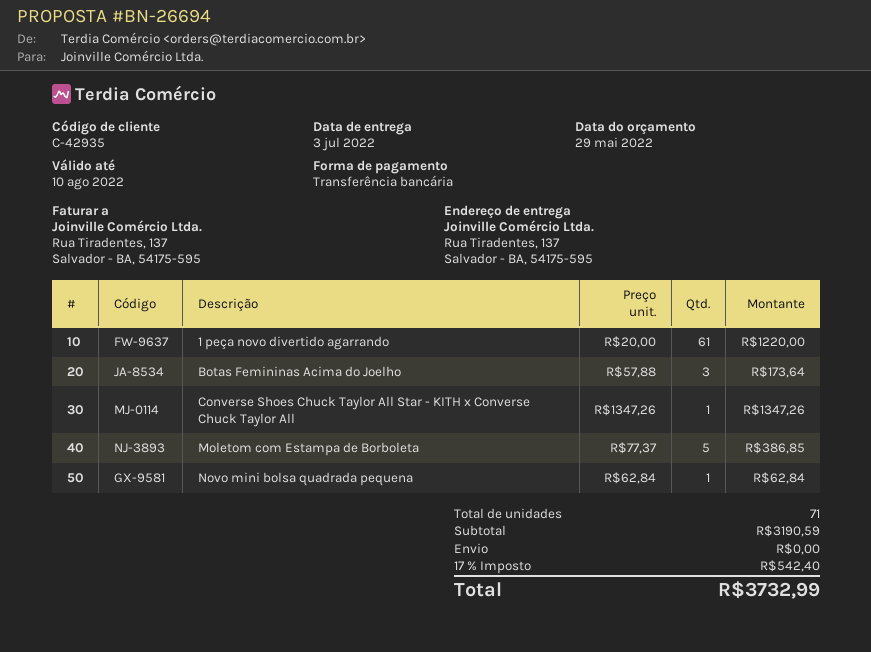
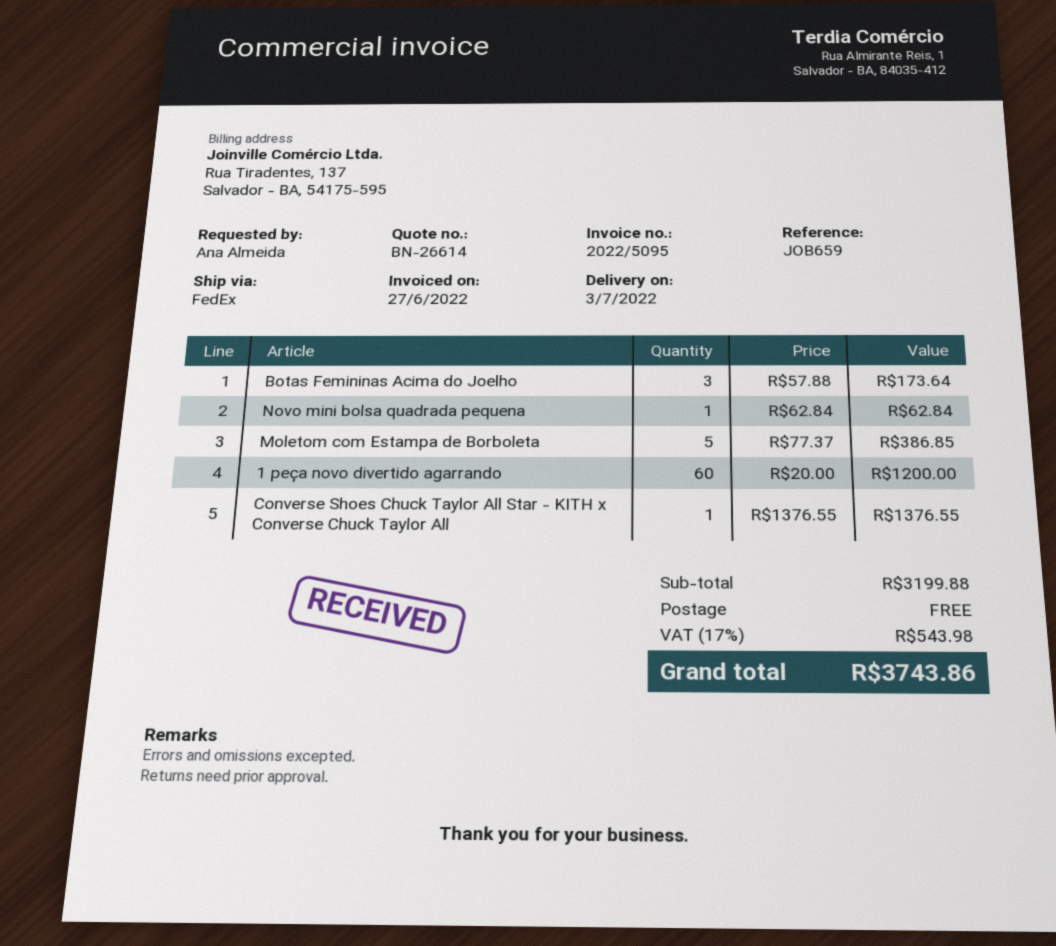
quote number: BN-26694 -> BN-26614
1 peça novo divertido agarrando: 61 x 20.00 = 1220.00 -> 60 x 20.00 = 1200.00
Converse Shoes Chuck Taylor All Star - KITH x Converse Chuck Taylor All: 1 x 1347.26 = 1347.26 -> 1 x 1376.55 = 1376.55
subtotal: 3190.59 -> 3199.88
tax: 17% = 542.40 -> 17% = 543.98
total: 3732.99 -> 3743.86

